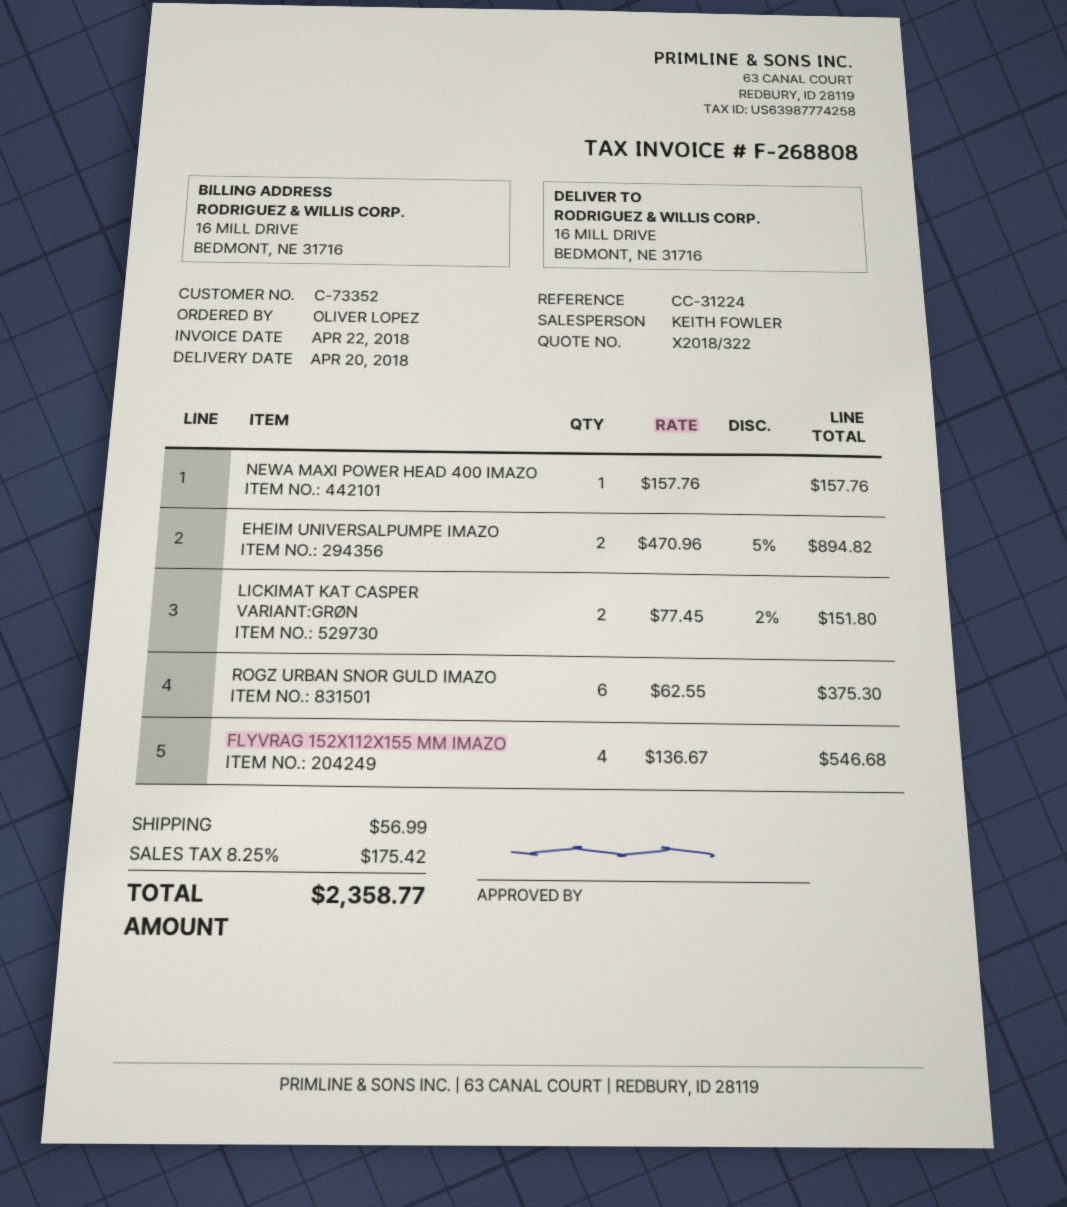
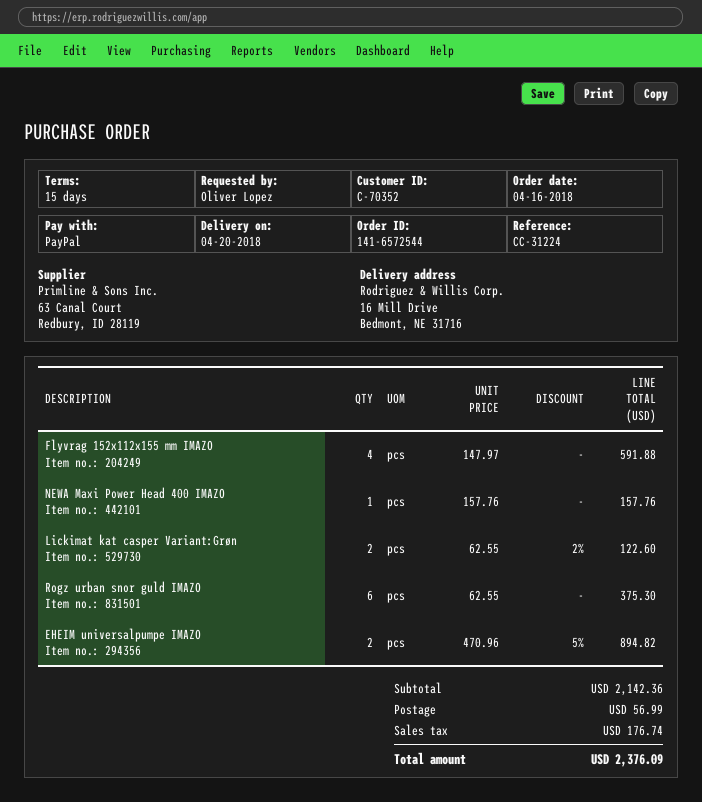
customer number: C-73352 -> C-70352
LICKIMAT KAT CASPER VARIANT:GRØN: 2 x 77.45 - 2% = 151.80 -> 2 x 62.55 - 2% = 122.60
FLYVRAG 152X112X155 MM IMAZO: 4 x 136.67 = 546.68 -> 4 x 147.97 = 591.88
tax: 175.42 -> 176.74
total: 2358.77 -> 2376.09

